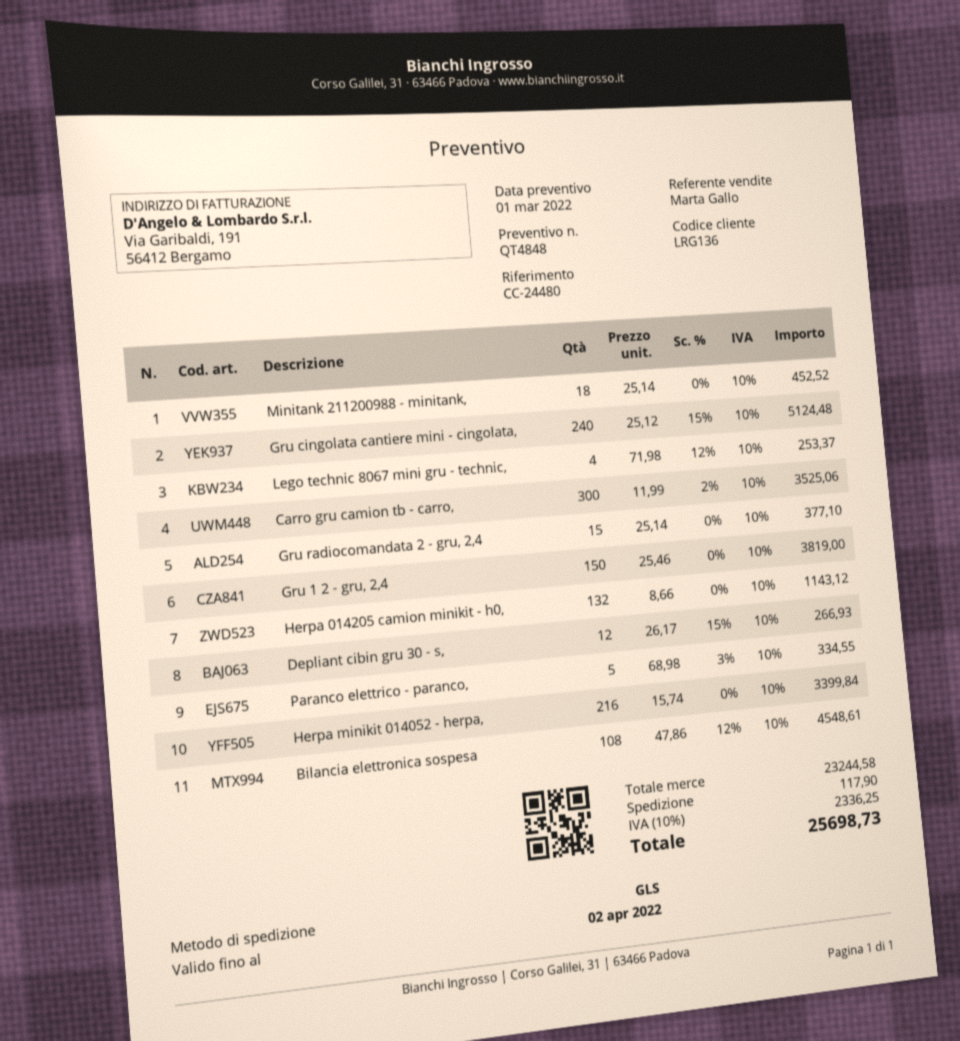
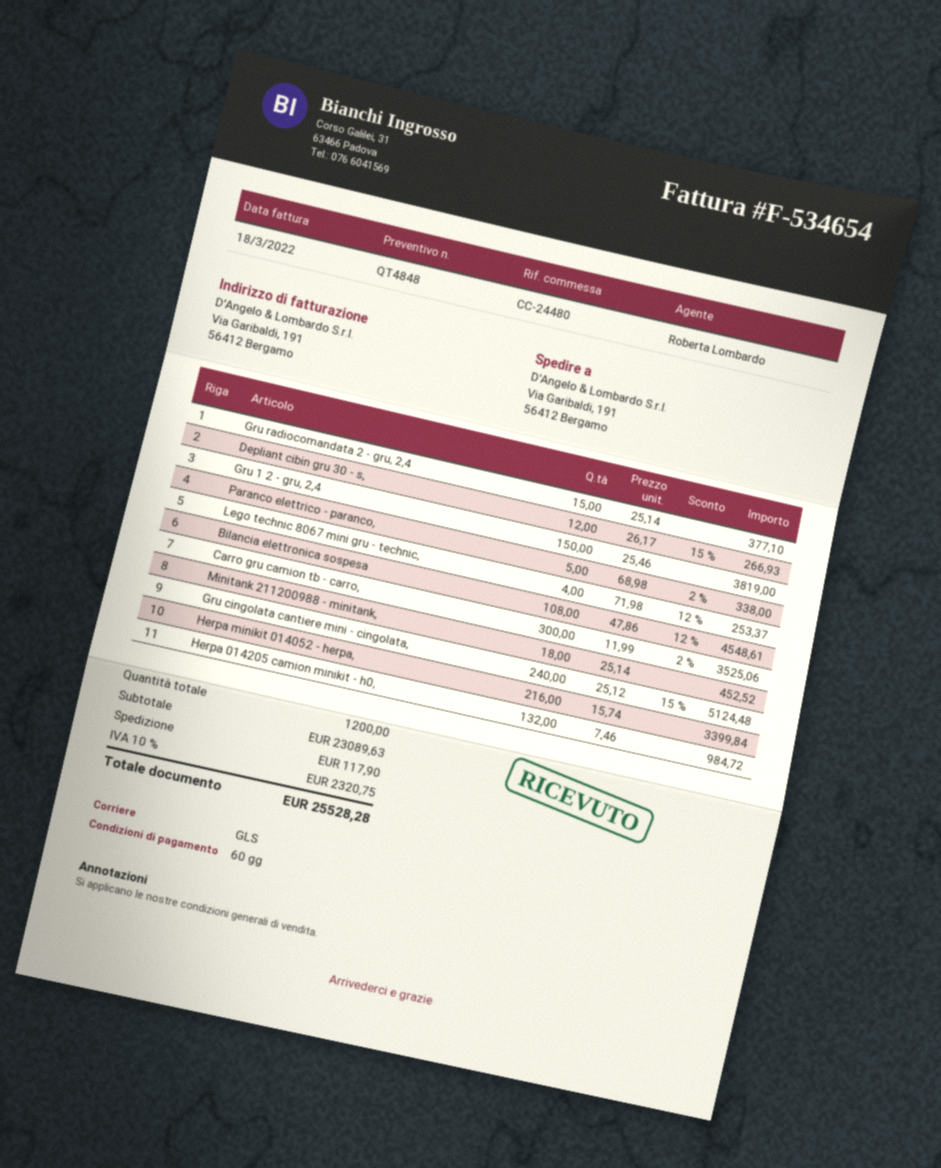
sales rep: Marta Gallo -> Roberta Lombardo
Herpa 014205 camion minikit - h0,: 132 x 8.66 = 1143.12 -> 132 x 7.46 = 984.72
Paranco elettrico - paranco,: 5 x 68.98 - 3% = 334.55 -> 5 x 68.98 - 2% = 338.00
subtotal: 23244.58 -> 23089.63
tax: 10% = 2336.25 -> 10% = 2320.75
total: 25698.73 -> 25528.28

